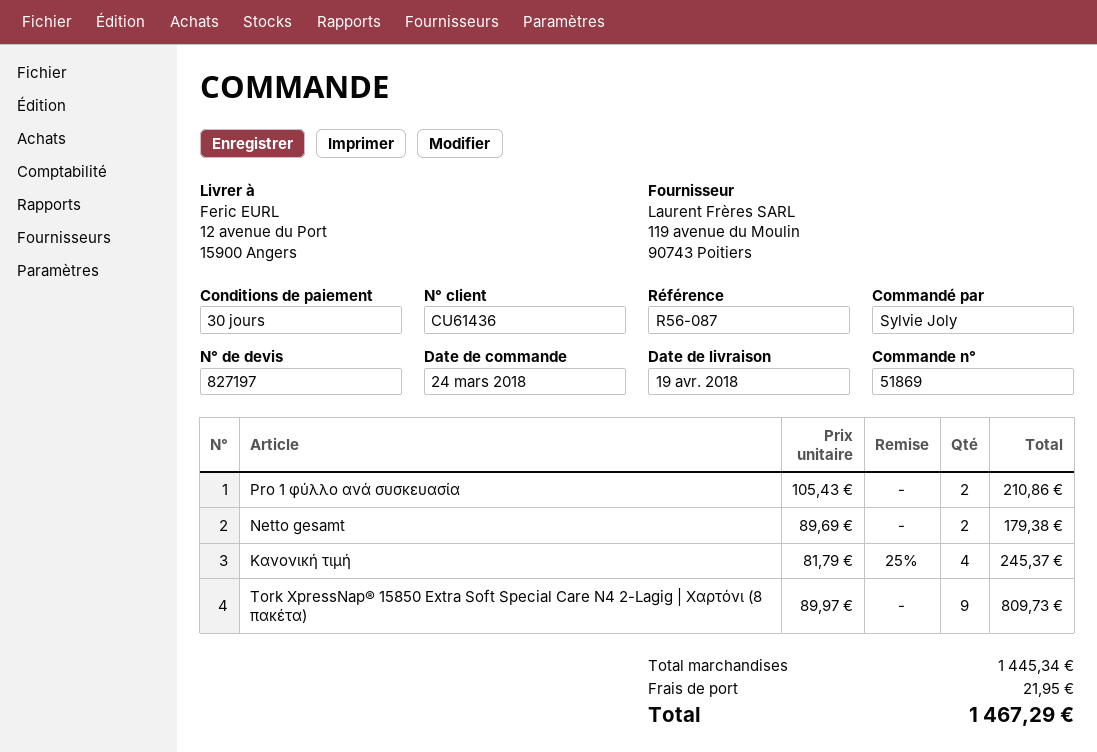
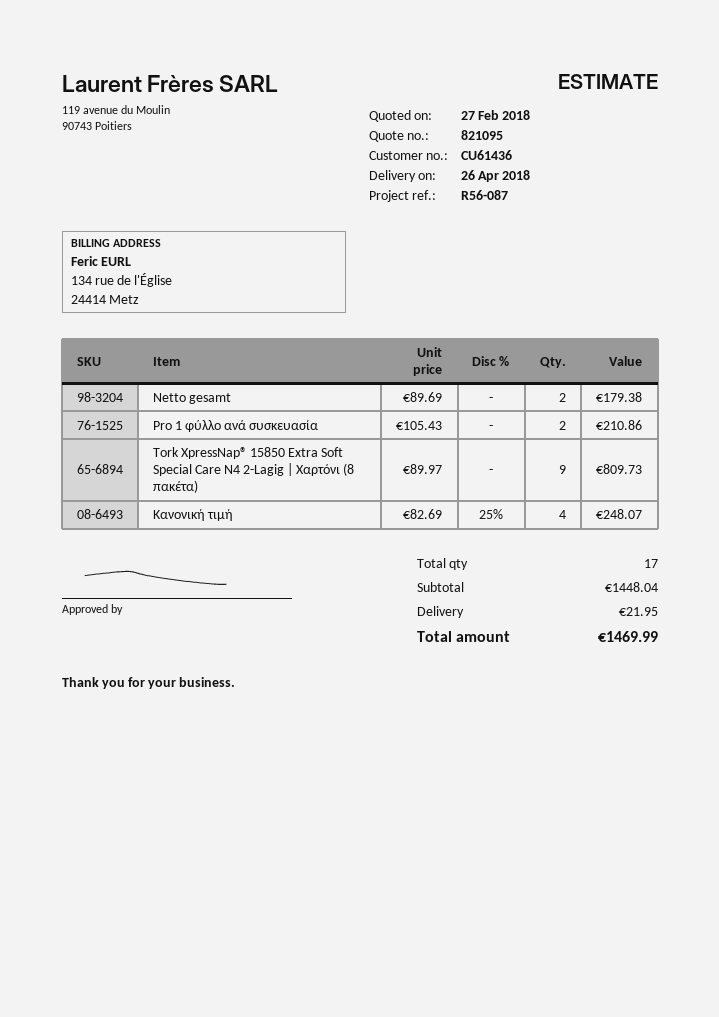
quote number: 827197 -> 821095
delivery date: 2018-04-19 -> 2018-04-26
Κανονική τιμή: 4 x 81.79 - 25% = 245.37 -> 4 x 82.69 - 25% = 248.07
subtotal: 1445.34 -> 1448.04
total: 1467.29 -> 1469.99

